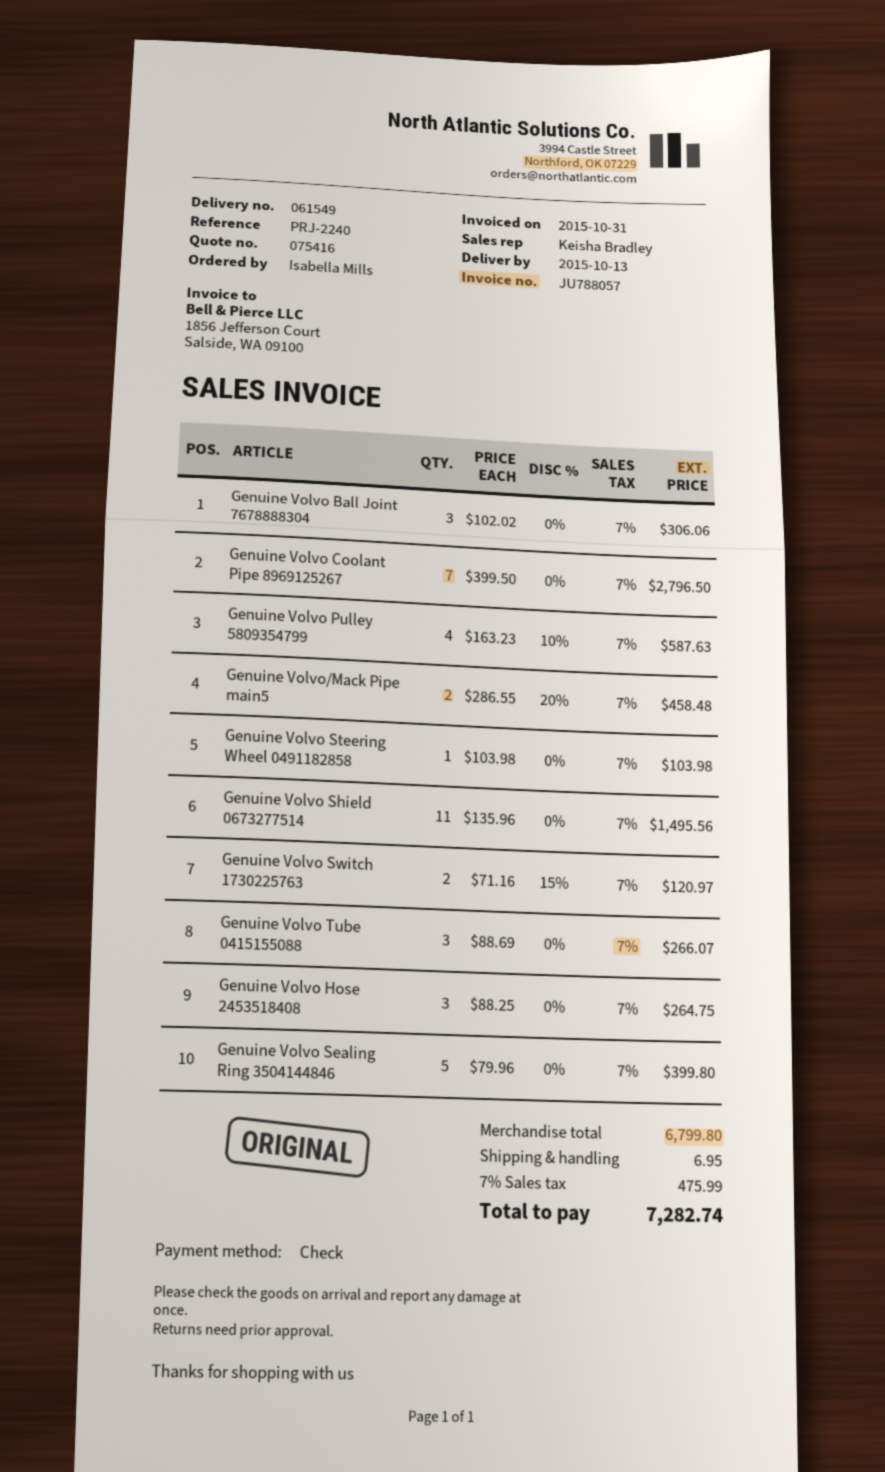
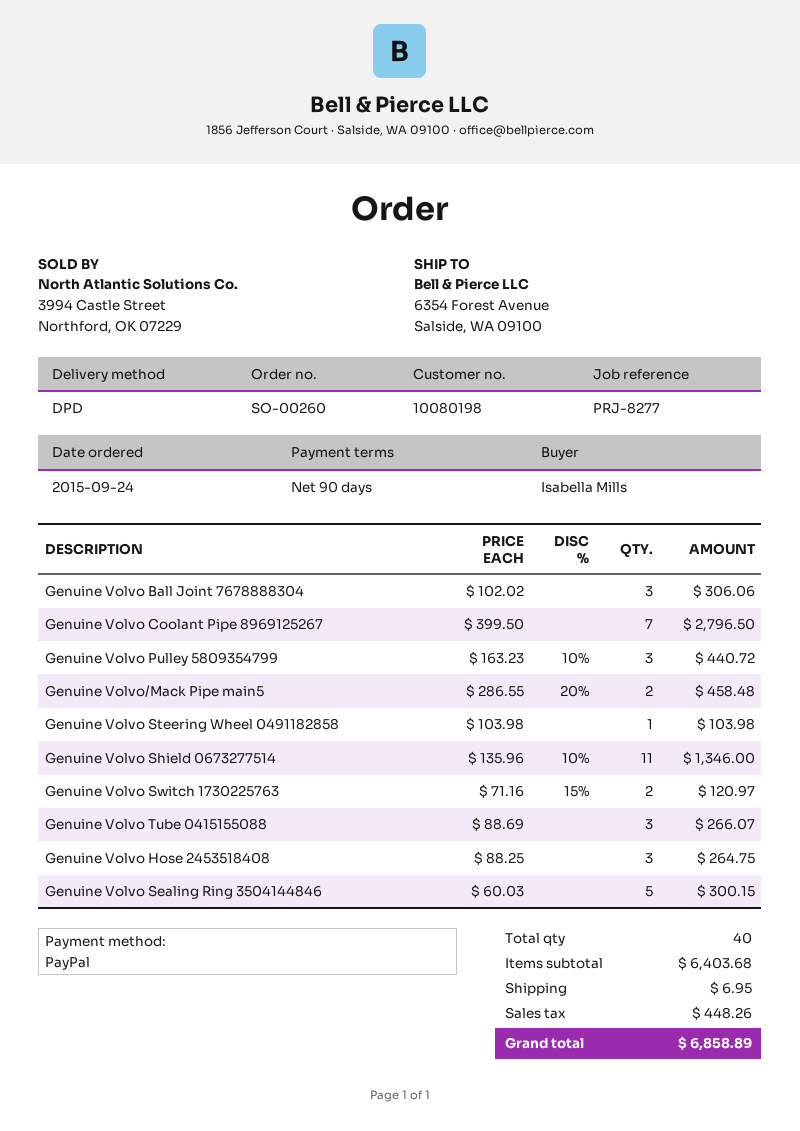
reference: PRJ-2240 -> PRJ-8277
payment method: cheque -> PayPal
Genuine Volvo Pulley 5809354799: 4 x 163.23 - 10% = 587.63 -> 3 x 163.23 - 10% = 440.72
Genuine Volvo Shield 0673277514: 11 x 135.96 = 1495.56 -> 11 x 135.96 - 10% = 1346.00
Genuine Volvo Sealing Ring 3504144846: 5 x 79.96 = 399.80 -> 5 x 60.03 = 300.15
subtotal: 6799.80 -> 6403.68
tax: 475.99 -> 448.26
total: 7282.74 -> 6858.89

